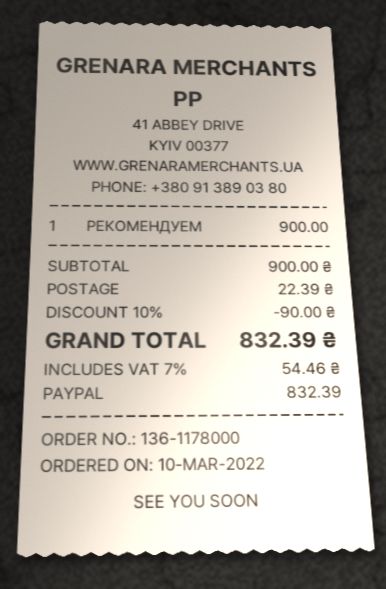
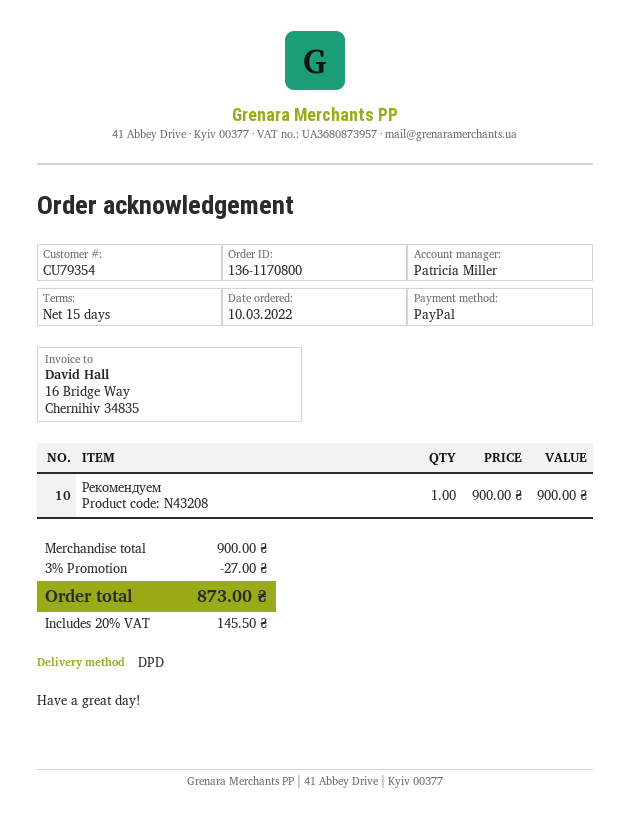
order number: 136-1178000 -> 136-1170800
discount: 10% = 90.00 -> 3% = 27.00
shipping: 22.39 -> none
tax: 7% = 54.46 -> 20% = 145.50
total: 832.39 -> 873.00

